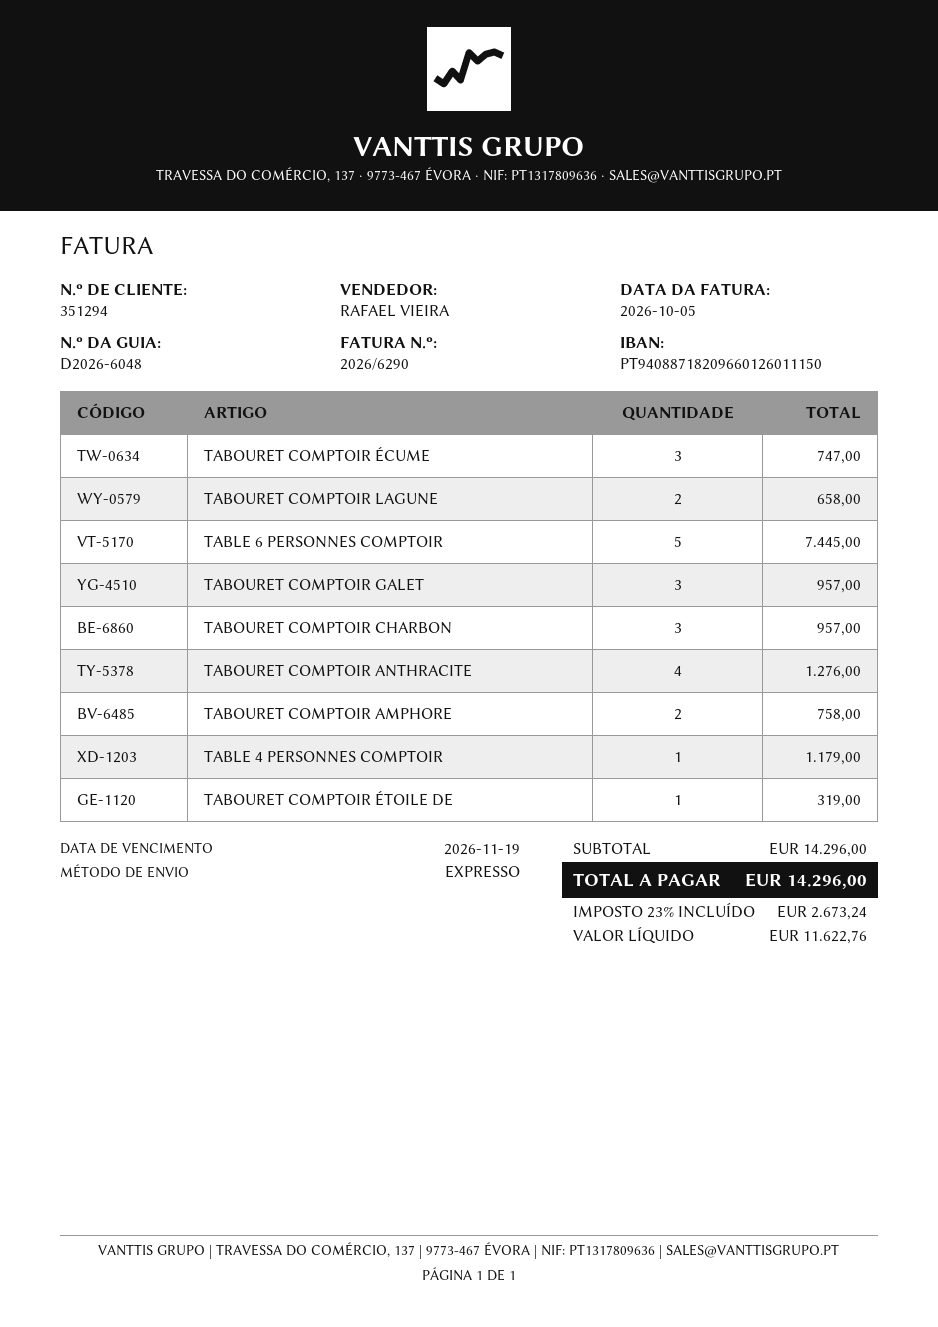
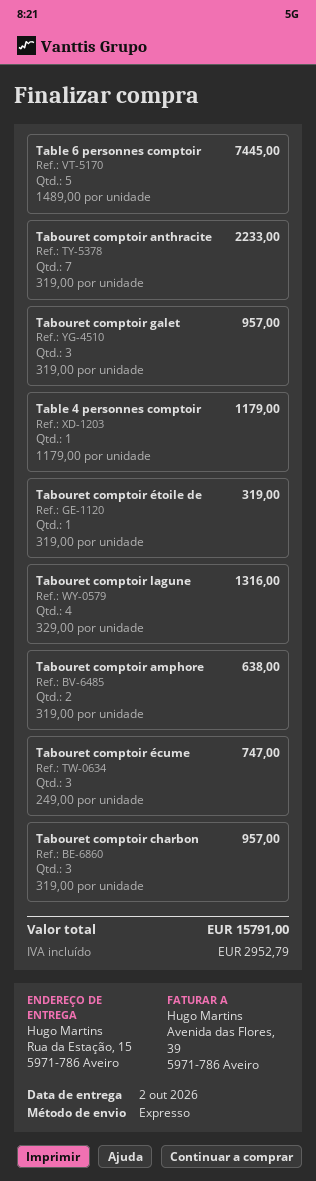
TABOURET COMPTOIR LAGUNE: 2 for 658.00 -> 4 for 1316.00
TABOURET COMPTOIR ANTHRACITE: 4 for 1276.00 -> 7 for 2233.00
TABOURET COMPTOIR AMPHORE: 2 for 758.00 -> 2 for 638.00
tax: 2673.24 -> 2952.79
total: 14296.00 -> 15791.00

